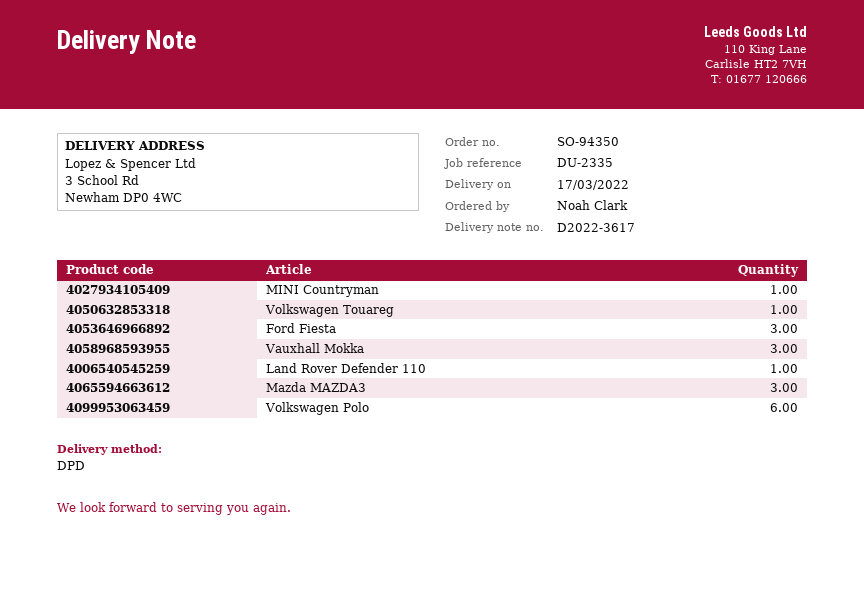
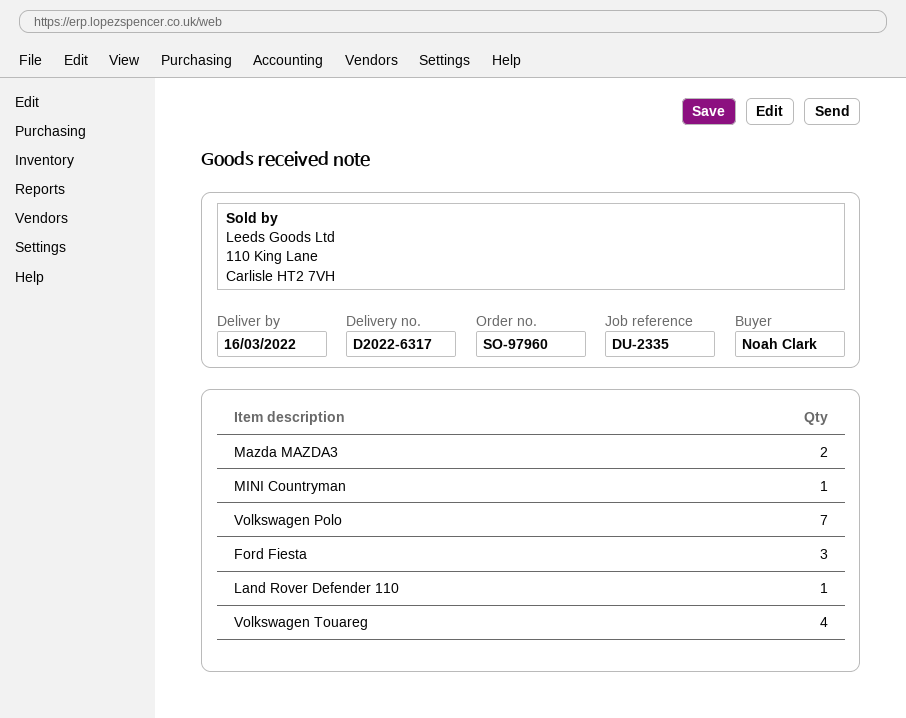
order number: SO-94350 -> SO-97960
delivery note number: D2022-3617 -> D2022-6317
delivery date: 2022-03-17 -> 2022-03-16
Volkswagen Touareg: 1 -> 4
Vauxhall Mokka: 3 -> none
Mazda MAZDA3: 3 -> 2
Volkswagen Polo: 6 -> 7

